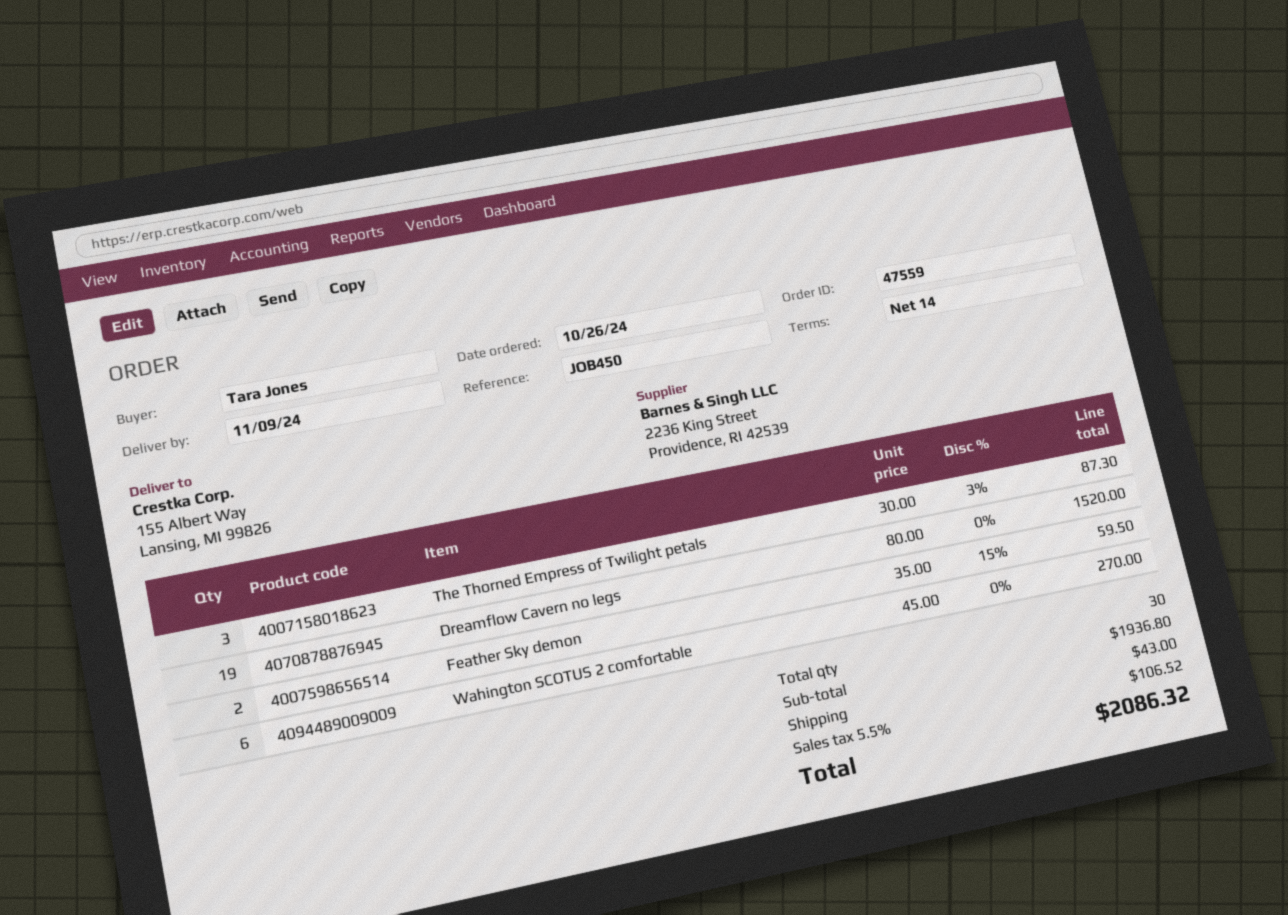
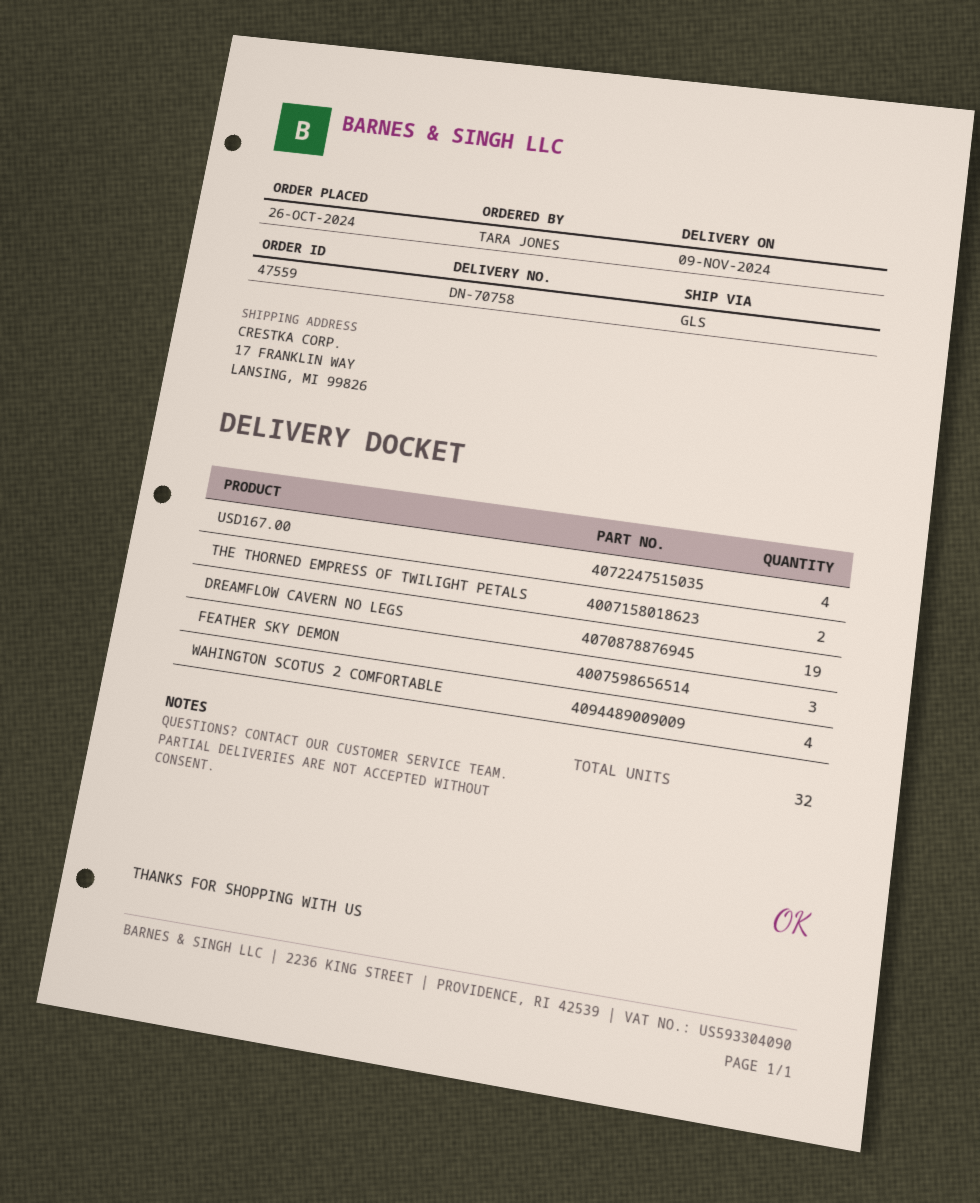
ship to: 155 Albert Way, Lansing, MI 99826 -> 17 FRANKLIN WAY, LANSING, MI 99826
The Thorned Empress of Twilight petals: 3 -> 2
Feather Sky demon: 2 -> 3
Wahington SCOTUS 2 comfortable: 6 -> 4
USD167.00: none -> 4
total quantity: 30 -> 32

